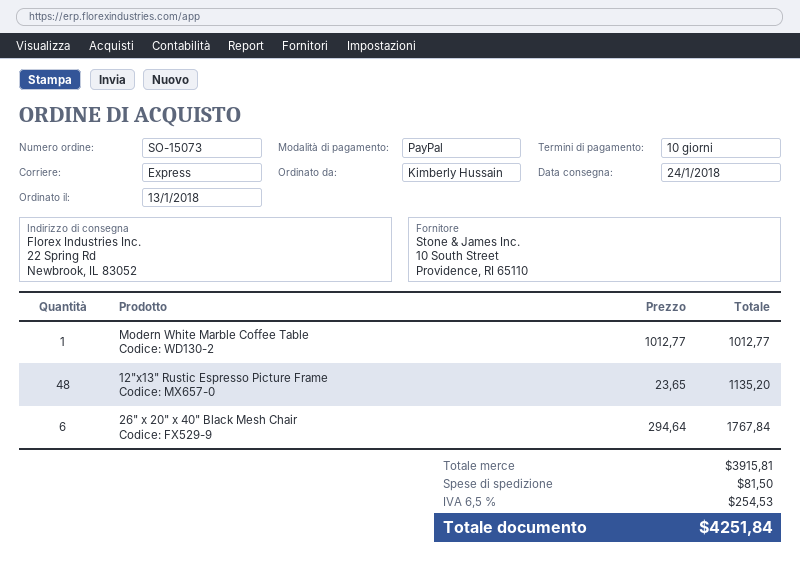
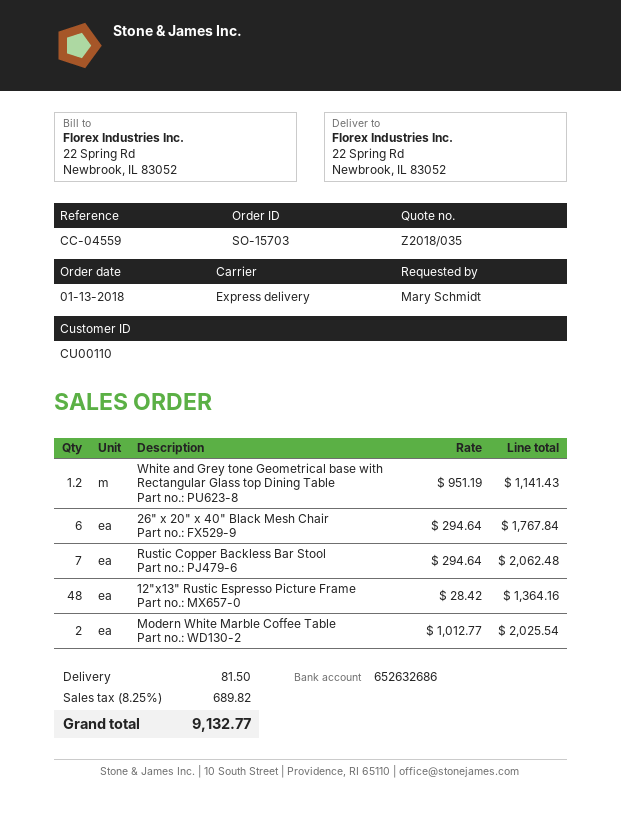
order number: SO-15073 -> SO-15703
ordered by: Kimberly Hussain -> Mary Schmidt
Modern White Marble Coffee Table: 1 x 1012.77 = 1012.77 -> 2 x 1012.77 = 2025.54
12"x13" Rustic Espresso Picture Frame: 48 x 23.65 = 1135.20 -> 48 x 28.42 = 1364.16
White and Grey tone Geometrical base with Rectangular Glass top Dining Table: none -> 1.2 x 951.19 = 1141.43
Rustic Copper Backless Bar Stool: none -> 7 x 294.64 = 2062.48
tax: 6.5% = 254.53 -> 8.25% = 689.82
total: 4251.84 -> 9132.77

